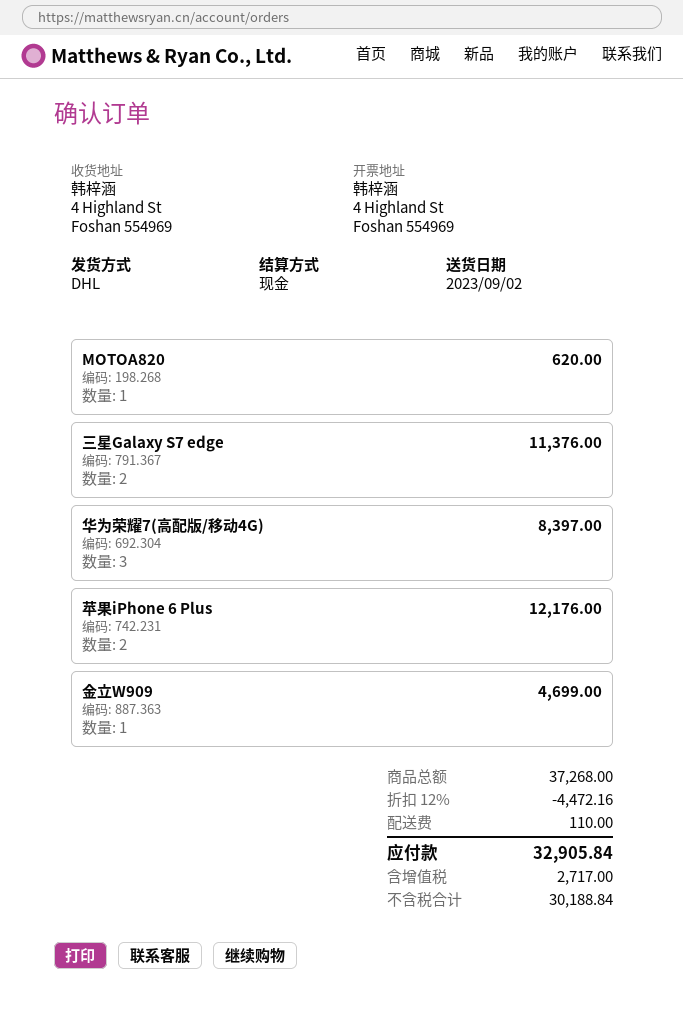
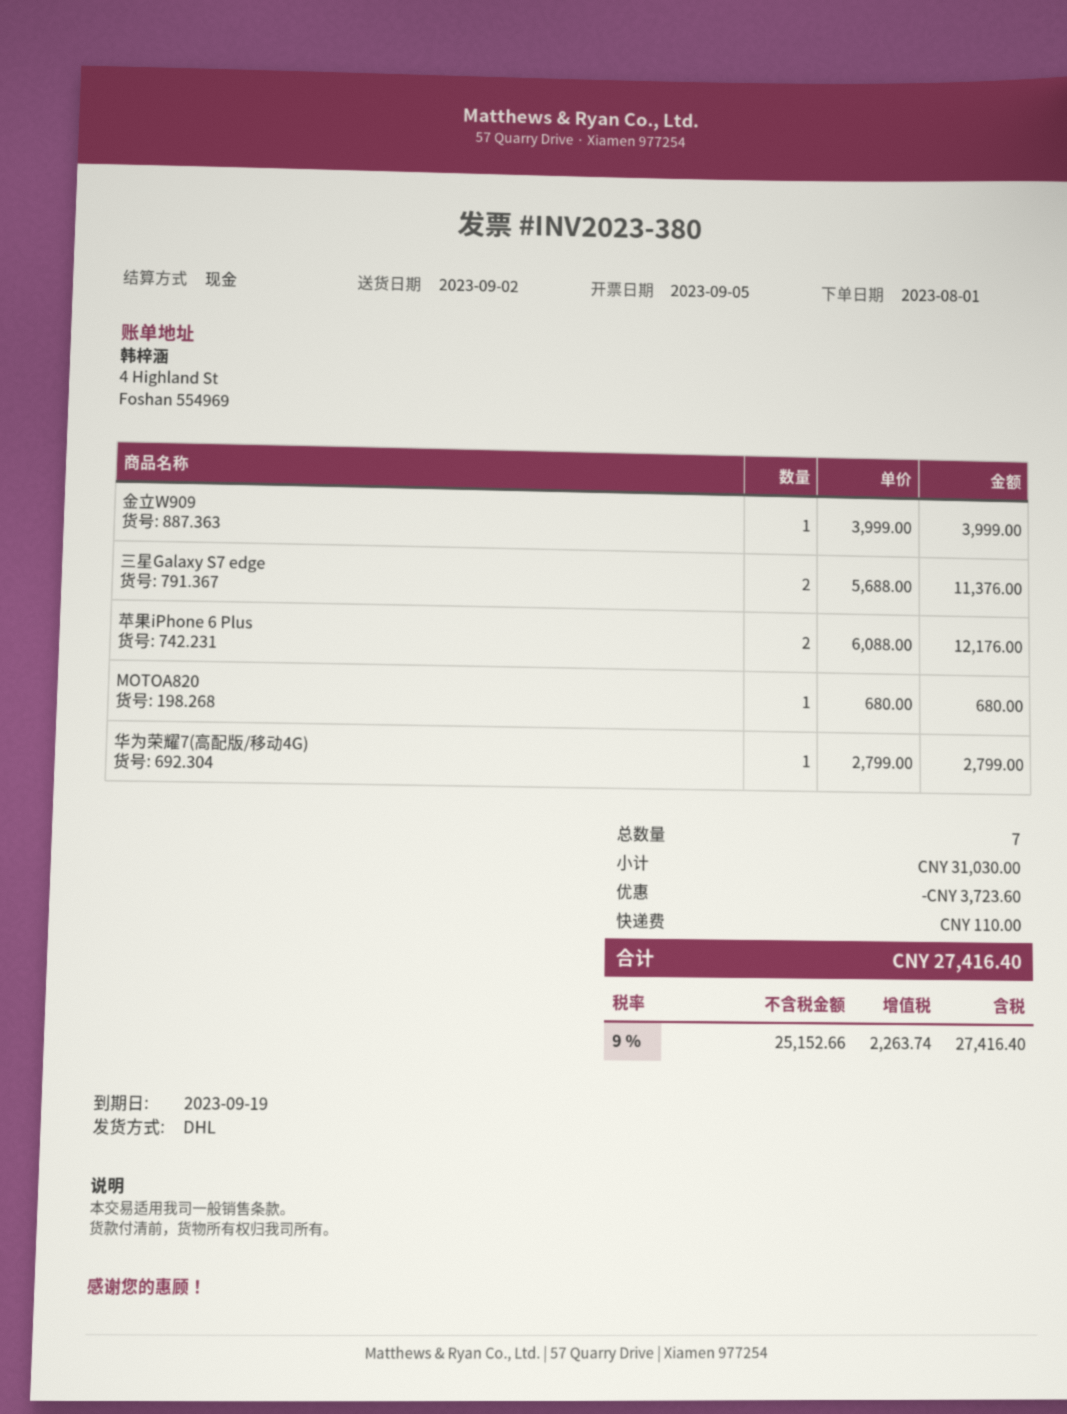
MOTOA820: 1 for 620.00 -> 1 for 680.00
华为荣耀7(高配版/移动4G): 3 for 8397.00 -> 1 for 2799.00
金立W909: 1 for 4699.00 -> 1 for 3999.00
subtotal: 37268.00 -> 31030.00
discount: 4472.16 -> 3723.60
net: 30188.84 -> 25152.66
tax: 2717.00 -> 2263.74
total: 32905.84 -> 27416.40

